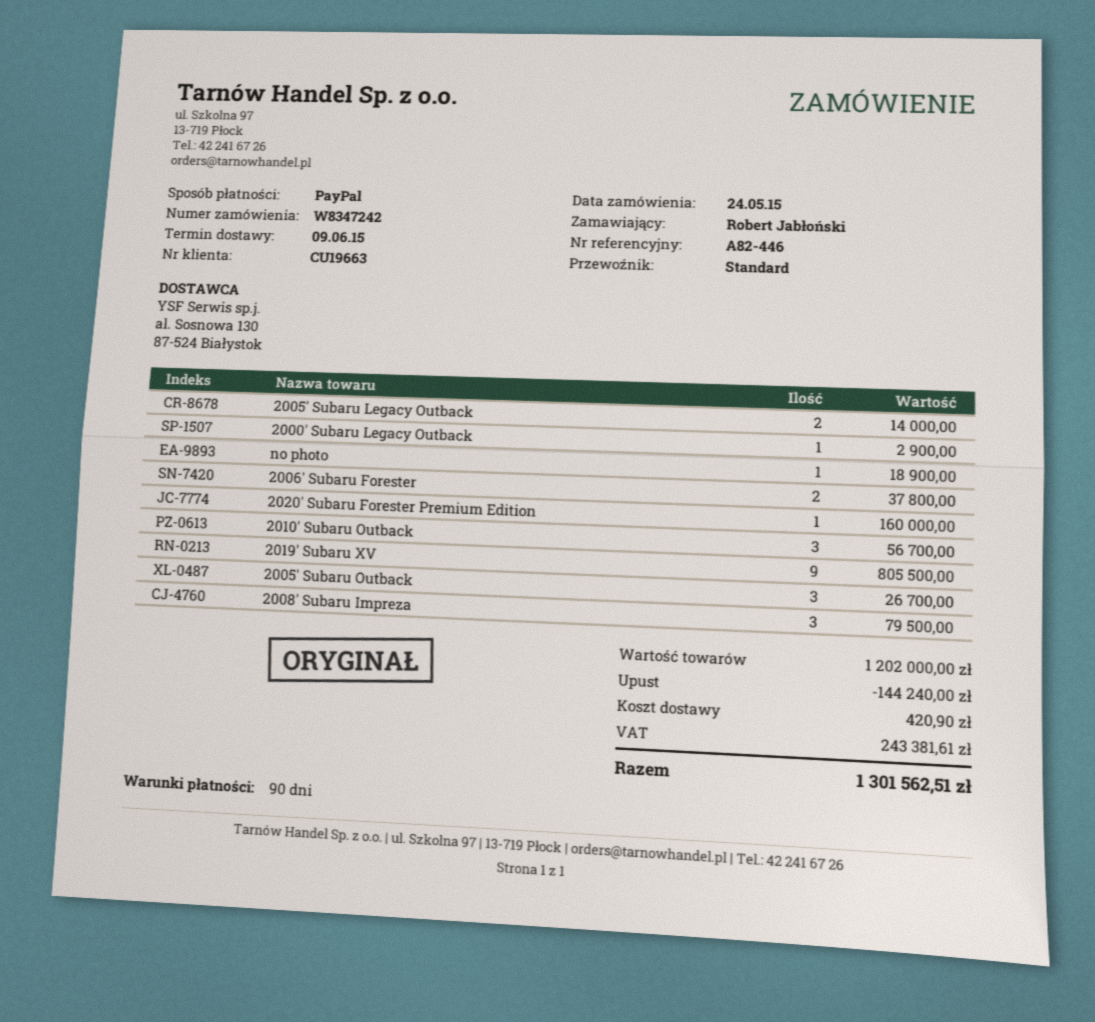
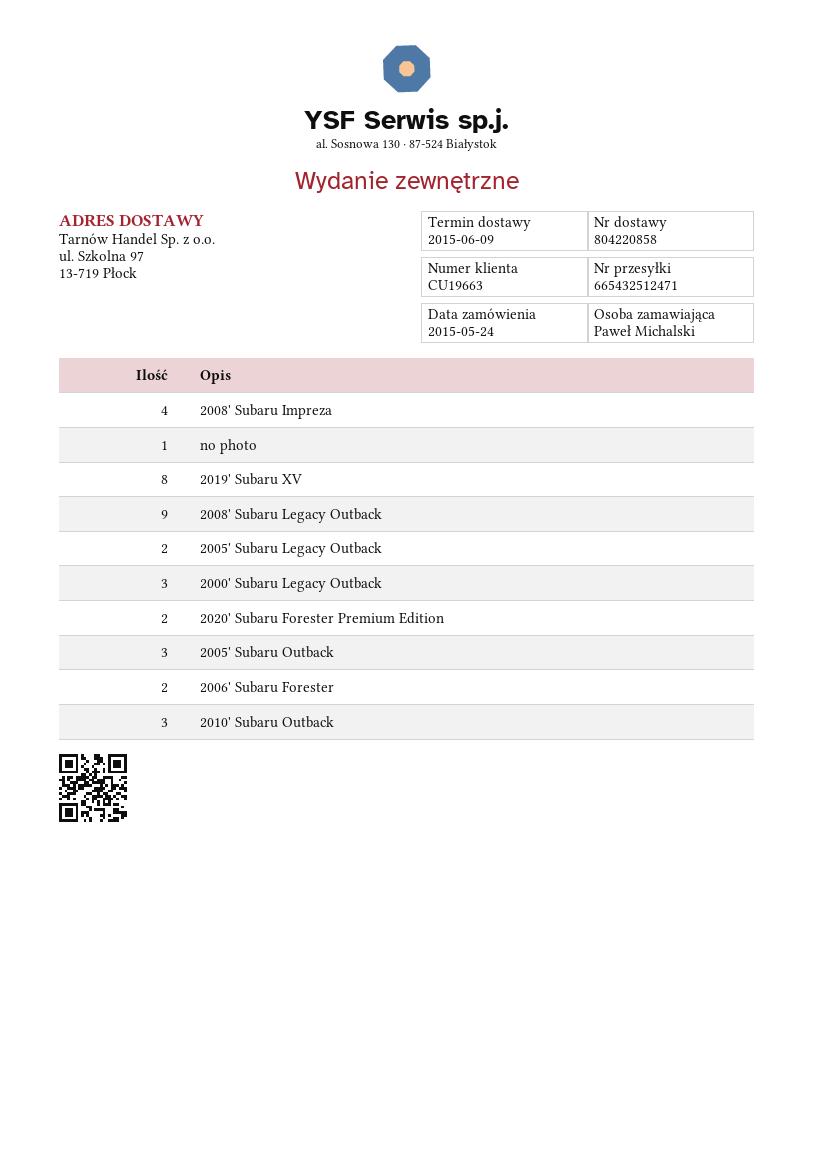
ordered by: Robert Jabłoński -> Paweł Michalski
2000' Subaru Legacy Outback: 1 -> 3
2020' Subaru Forester Premium Edition: 1 -> 2
2019' Subaru XV: 9 -> 8
2008' Subaru Impreza: 3 -> 4
2008' Subaru Legacy Outback: none -> 9

